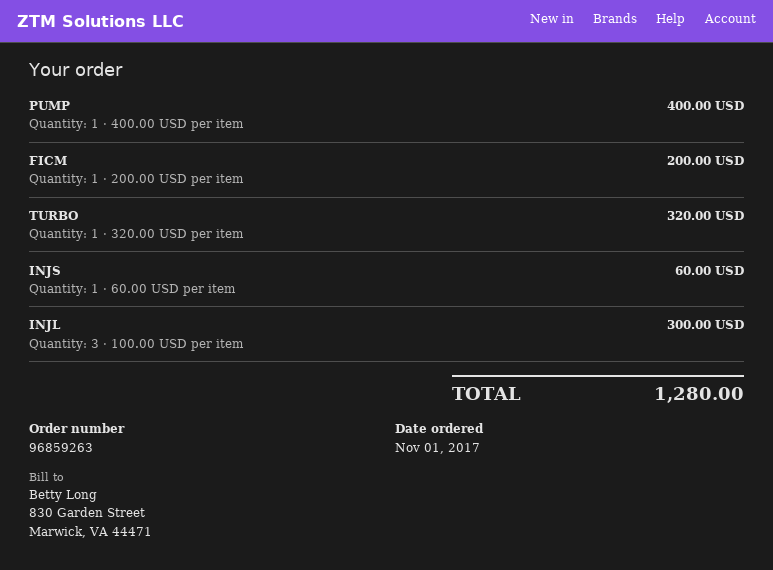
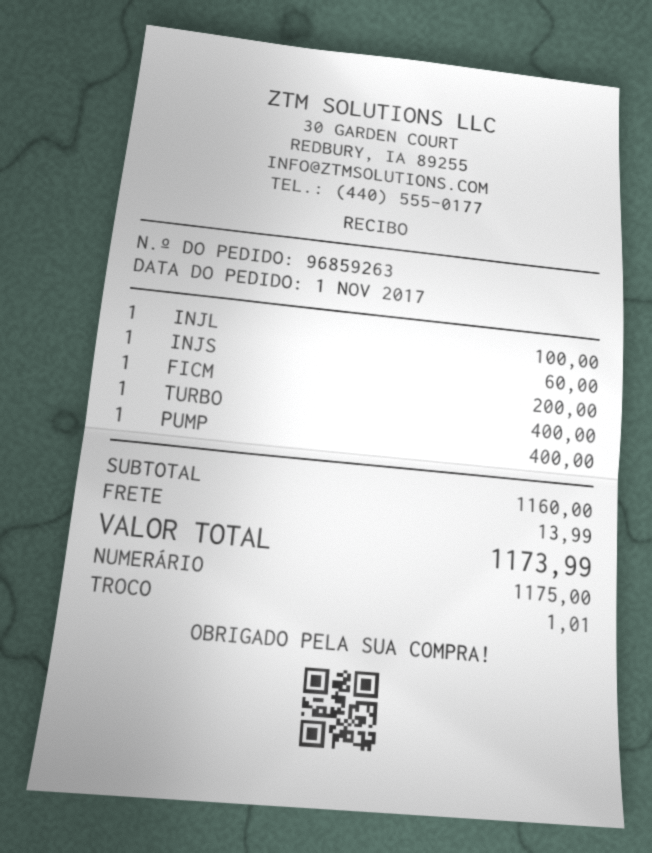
TURBO: 1 x 320.00 = 320.00 -> 1 x 400.00 = 400.00
INJL: 3 x 100.00 = 300.00 -> 1 x 100.00 = 100.00
shipping: none -> 13.99
total: 1280.00 -> 1173.99

